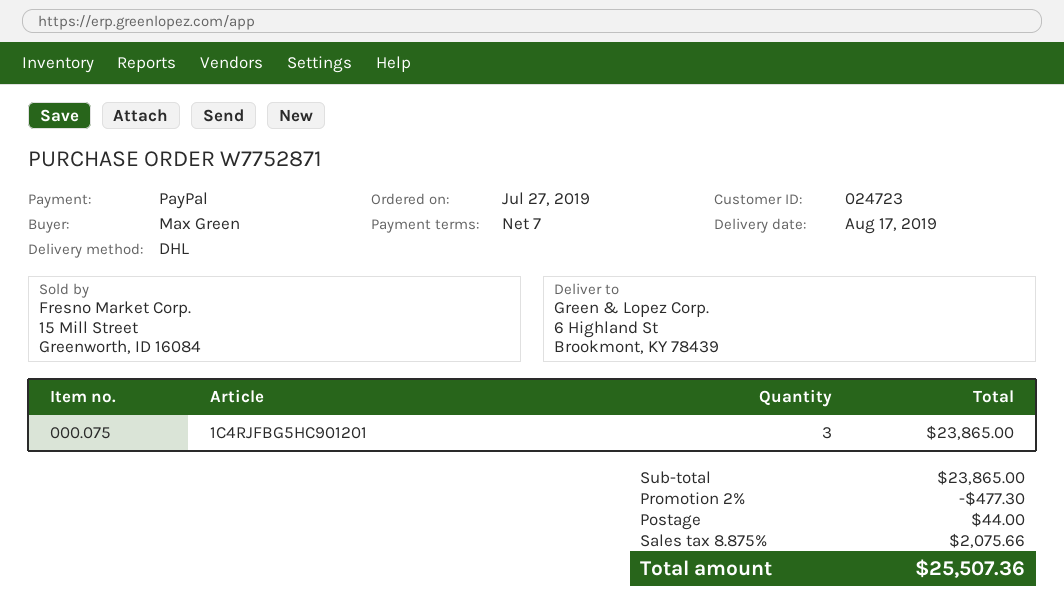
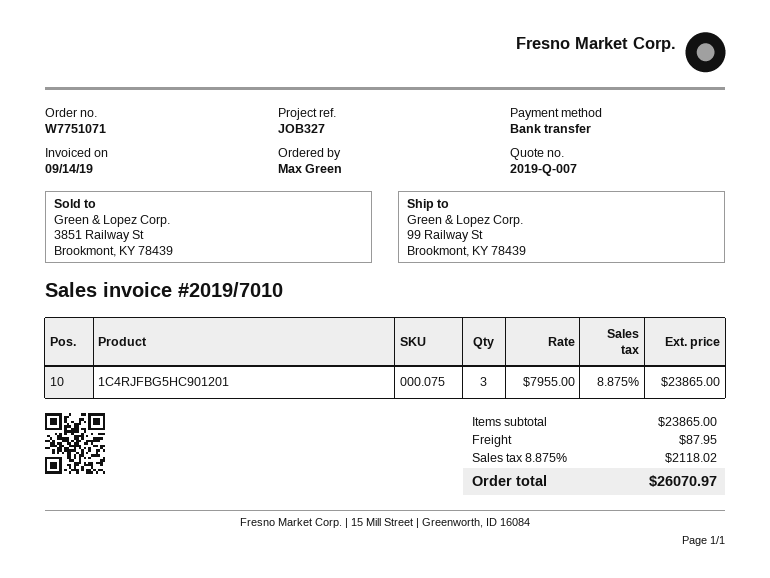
order number: W7752871 -> W7751071
payment method: PayPal -> bank transfer
ship to: 6 Highland St, Brookmont, KY 78439 -> 99 Railway St, Brookmont, KY 78439
discount: 2% = 477.30 -> none
shipping: 44.00 -> 87.95
tax: 8.875% = 2075.66 -> 8.875% = 2118.02
total: 25507.36 -> 26070.97

